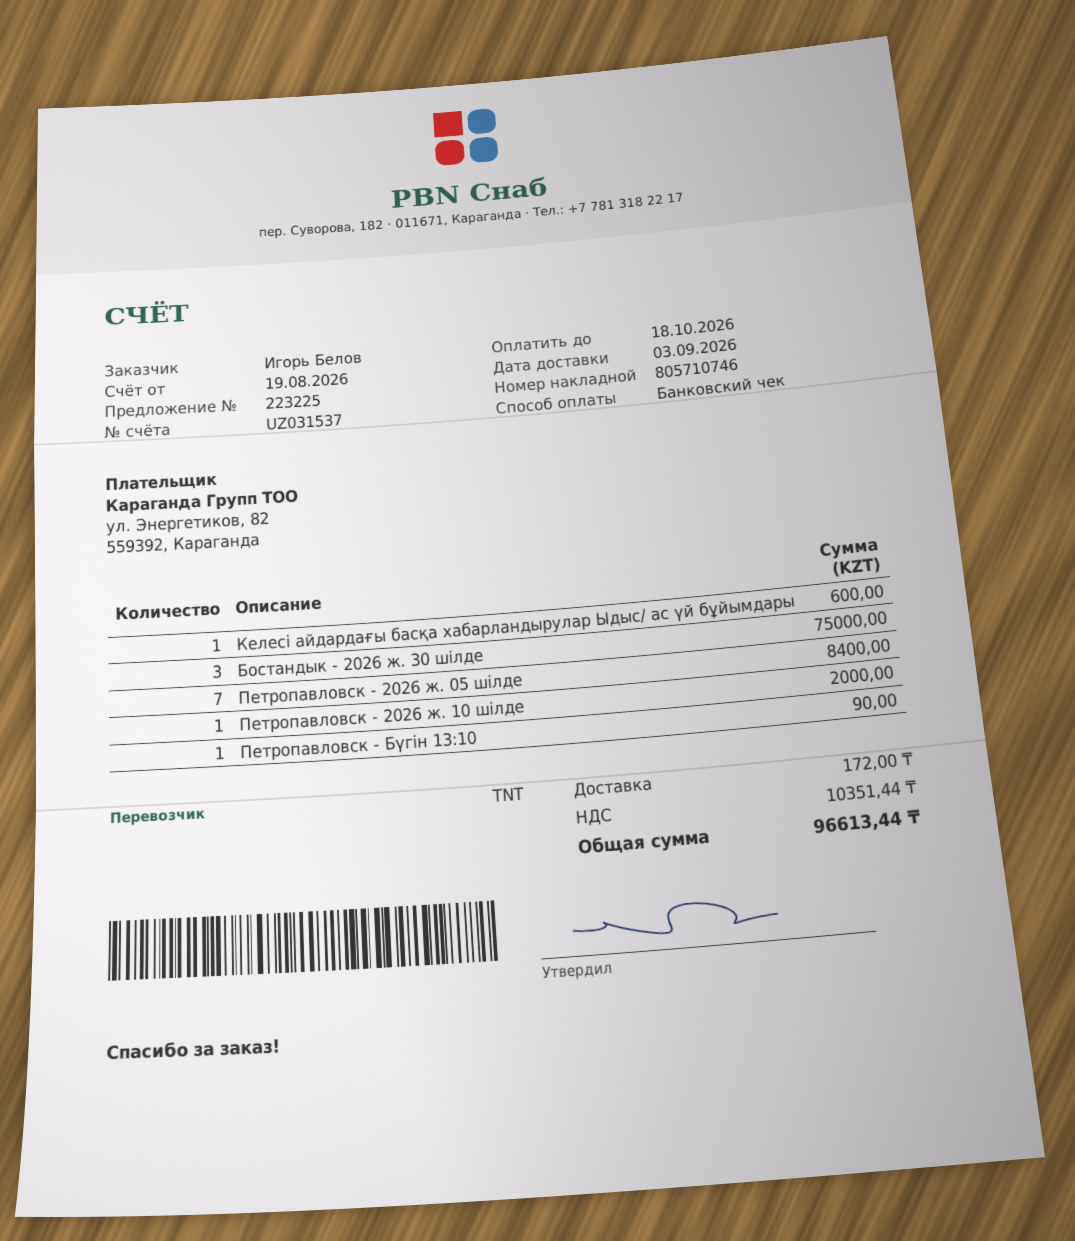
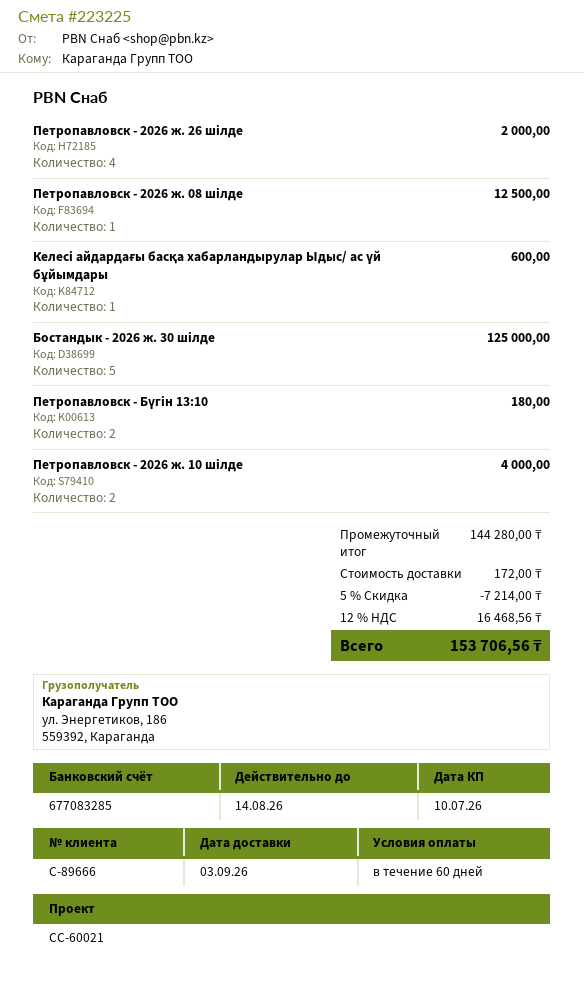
Бостандык - 2026 ж. 30 шілде: 3 for 75000.00 -> 5 for 125000.00
Петропавловск - 2026 ж. 05 шілде: 7 for 8400.00 -> none
Петропавловск - 2026 ж. 10 шілде: 1 for 2000.00 -> 2 for 4000.00
Петропавловск - Бүгін 13:10: 1 for 90.00 -> 2 for 180.00
Петропавловск - 2026 ж. 26 шілде: none -> 4 for 2000.00
Петропавловск - 2026 ж. 08 шілде: none -> 1 for 12500.00
discount: none -> 5% = 7214.00
tax: 10351.44 -> 16468.56
total: 96613.44 -> 153706.56

